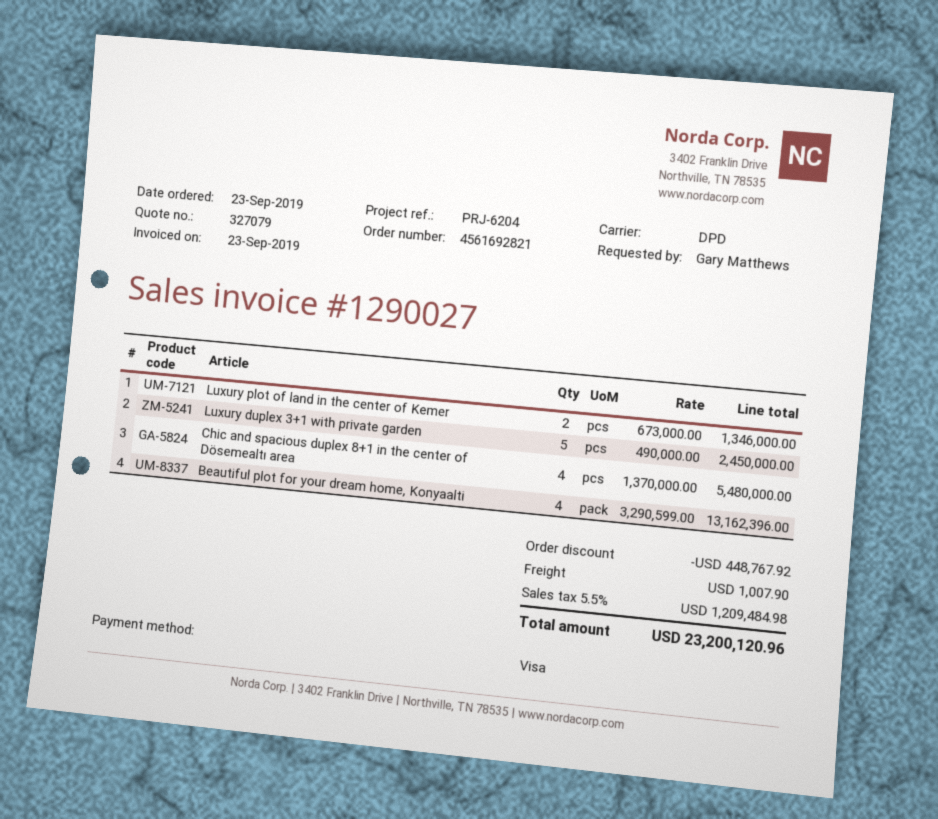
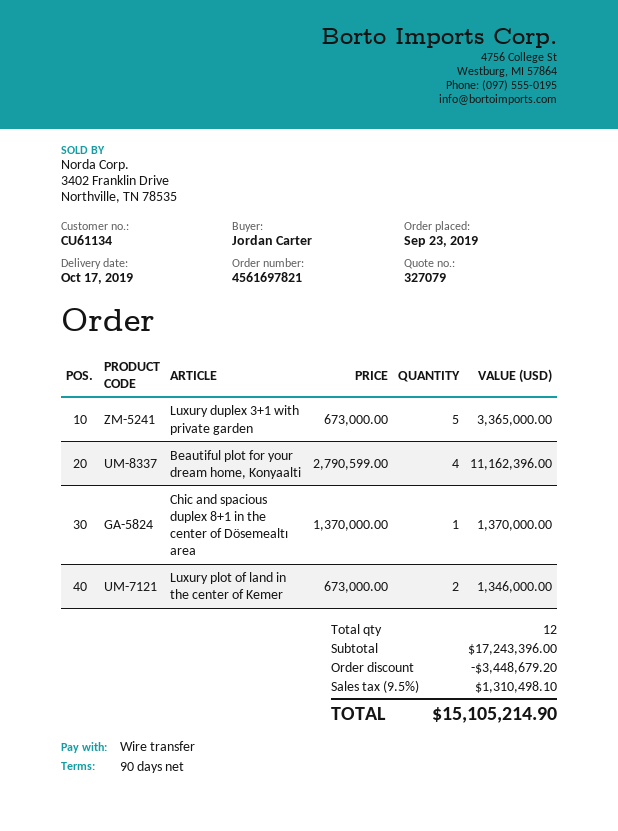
order number: 4561692821 -> 4561697821
ordered by: Gary Matthews -> Jordan Carter
payment method: Visa -> bank transfer
Luxury duplex 3+1 with private garden: 5 x 490000.00 = 2450000.00 -> 5 x 673000.00 = 3365000.00
Chic and spacious duplex 8+1 in the center of Dösemealtı area: 4 x 1370000.00 = 5480000.00 -> 1 x 1370000.00 = 1370000.00
Beautiful plot for your dream home, Konyaalti: 4 x 3290599.00 = 13162396.00 -> 4 x 2790599.00 = 11162396.00
discount: 448767.92 -> 3448679.20
shipping: 1007.90 -> none
tax: 5.5% = 1209484.98 -> 9.5% = 1310498.10
total: 23200120.96 -> 15105214.90

